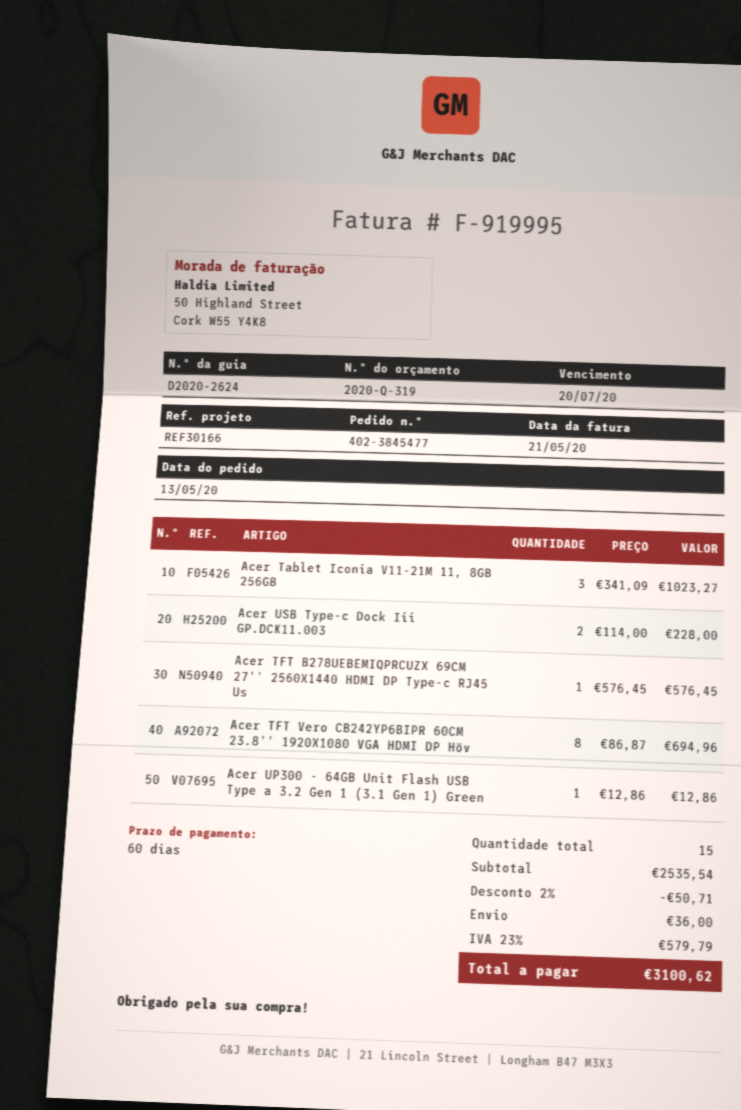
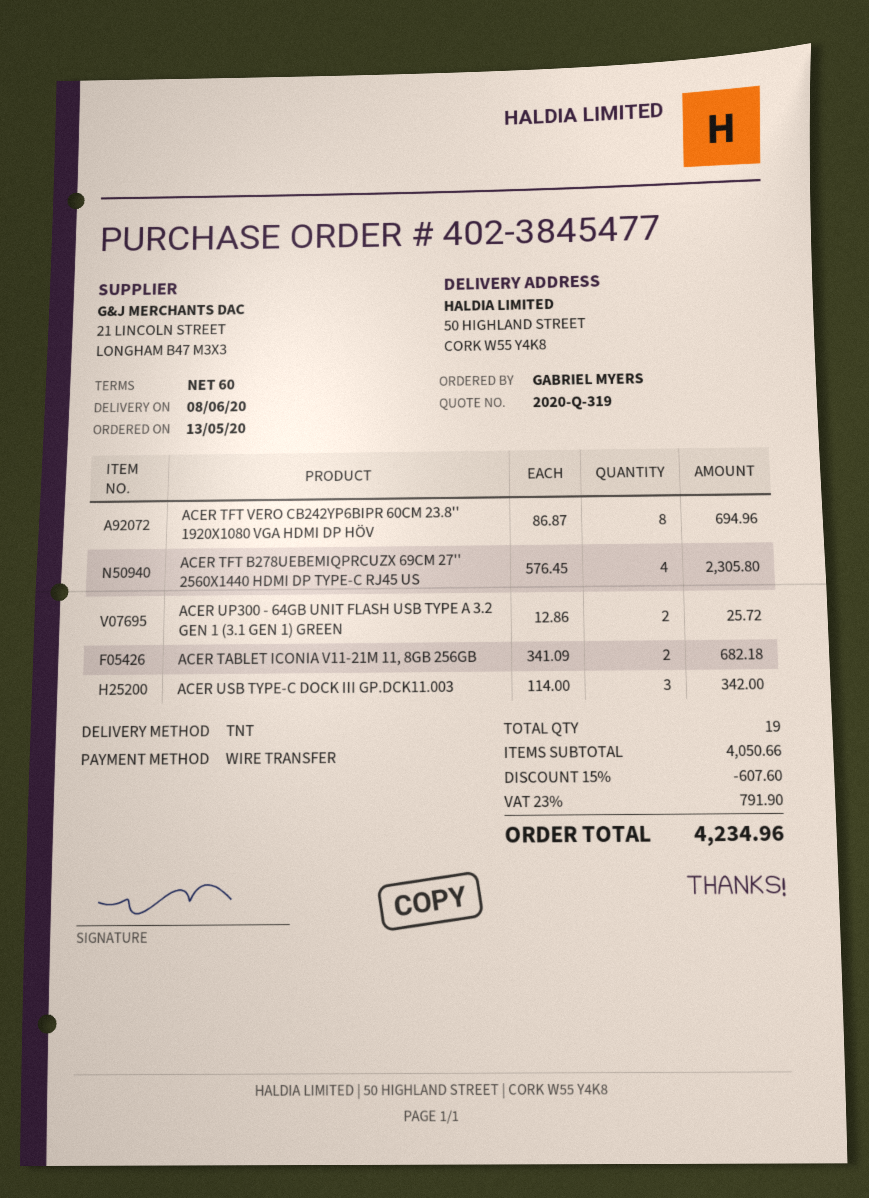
Acer Tablet Iconia V11-21M 11, 8GB 256GB: 3 x 341.09 = 1023.27 -> 2 x 341.09 = 682.18
Acer USB Type-c Dock Iii GP.DCK11.003: 2 x 114.00 = 228.00 -> 3 x 114.00 = 342.00
Acer TFT B278UEBEMIQPRCUZX 69CM 27'' 2560X1440 HDMI DP Type-c RJ45 Us: 1 x 576.45 = 576.45 -> 4 x 576.45 = 2305.80
Acer UP300 - 64GB Unit Flash USB Type a 3.2 Gen 1 (3.1 Gen 1) Green: 1 x 12.86 = 12.86 -> 2 x 12.86 = 25.72
total quantity: 15 -> 19
subtotal: 2535.54 -> 4050.66
discount: 2% = 50.71 -> 15% = 607.60
shipping: 36.00 -> none
tax: 23% = 579.79 -> 23% = 791.90
total: 3100.62 -> 4234.96

